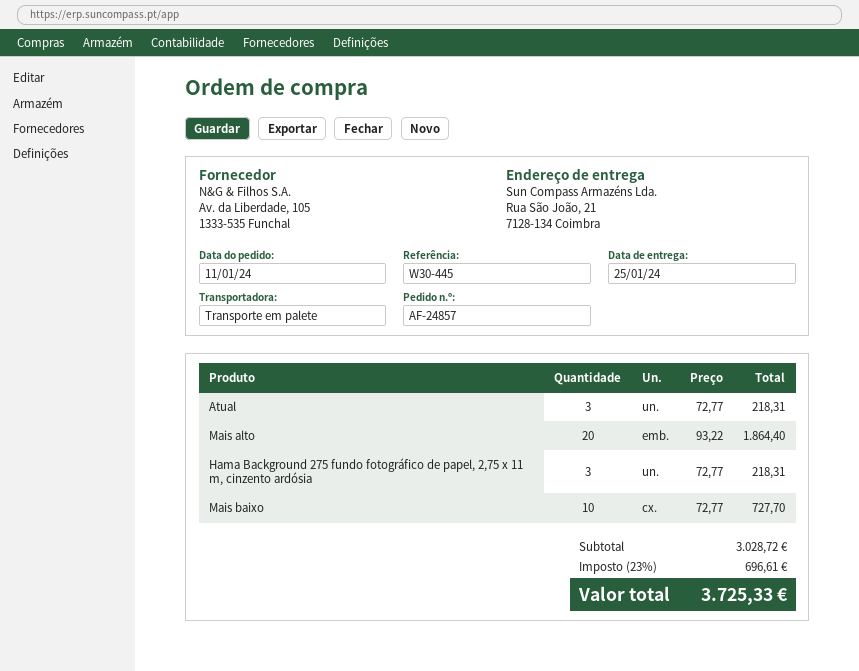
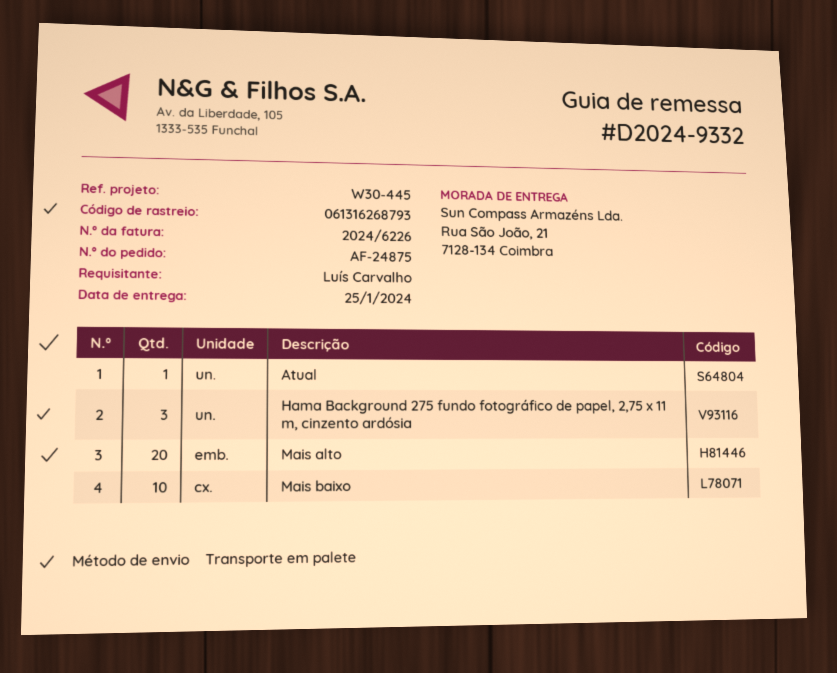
order number: AF-24857 -> AF-24875
Atual: 3 -> 1

